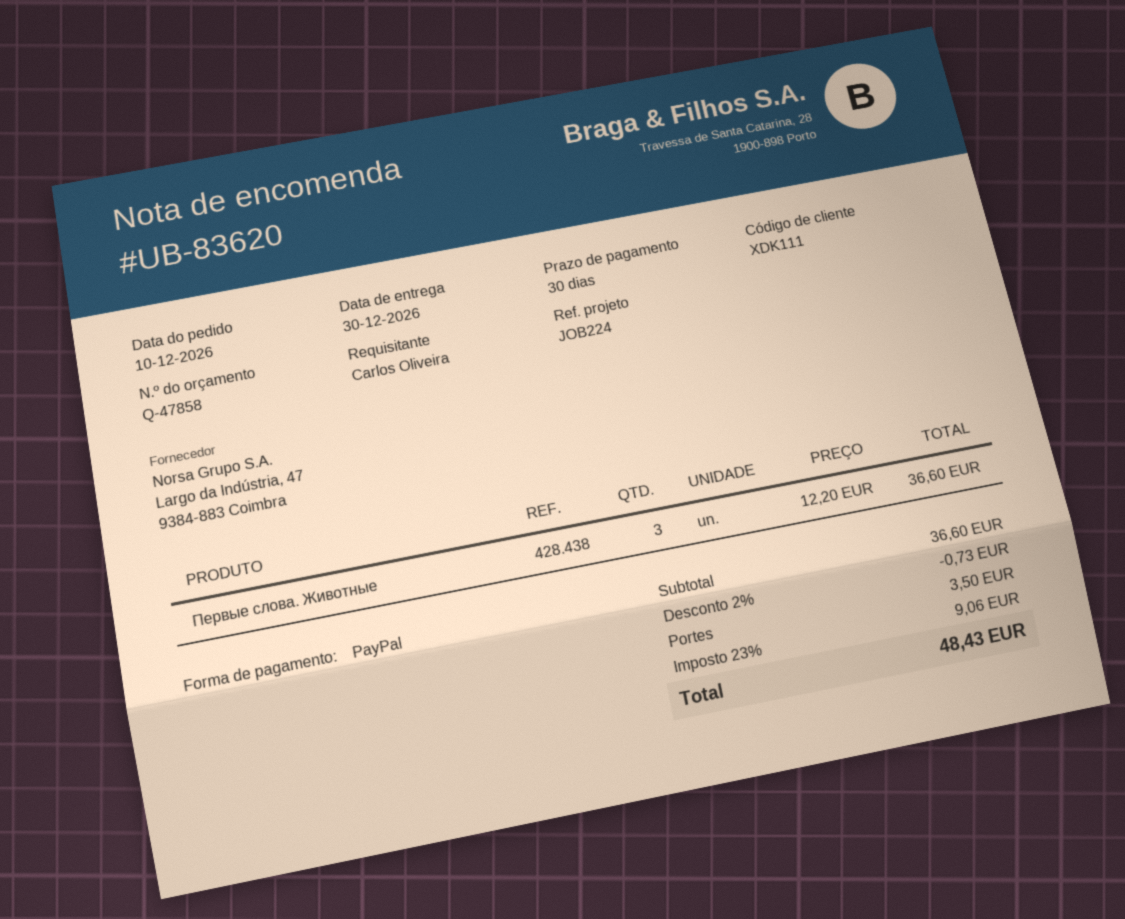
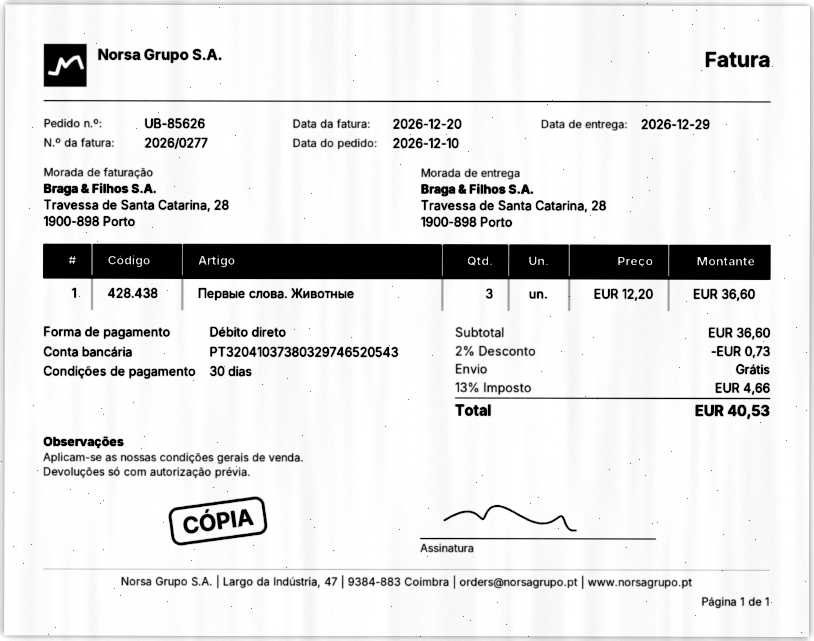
order number: UB-83620 -> UB-85626
delivery date: 2026-12-30 -> 2026-12-29
payment method: PayPal -> direct debit
shipping: 3.50 -> 0.00
tax: 23% = 9.06 -> 13% = 4.66
total: 48.43 -> 40.53

